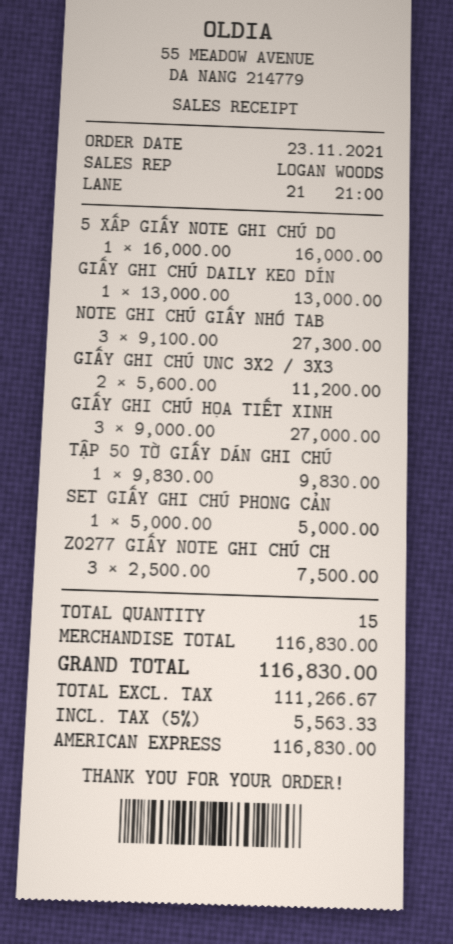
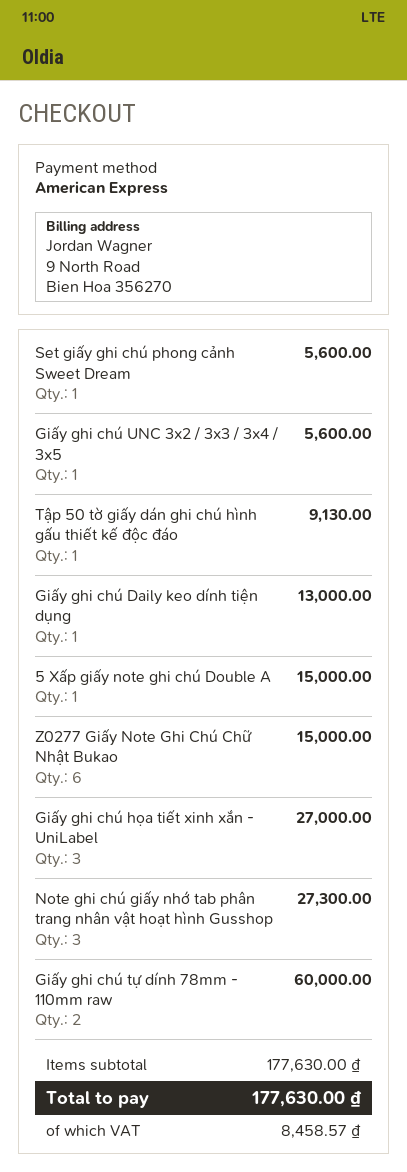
5 XẤP GIẤY NOTE GHI CHÚ DO: 1 for 16000.00 -> 1 for 15000.00
GIẤY GHI CHÚ UNC 3X2 / 3X3: 2 for 11200.00 -> 1 for 5600.00
TẬP 50 TỜ GIẤY DÁN GHI CHÚ: 1 for 9830.00 -> 1 for 9130.00
SET GIẤY GHI CHÚ PHONG CẢN: 1 for 5000.00 -> 1 for 5600.00
Z0277 GIẤY NOTE GHI CHÚ CH: 3 for 7500.00 -> 6 for 15000.00
Giấy ghi chú tự dính 78mm - 110mm raw: none -> 2 for 60000.00
subtotal: 116830.00 -> 177630.00
tax: 5563.33 -> 8458.57
total: 116830.00 -> 177630.00

